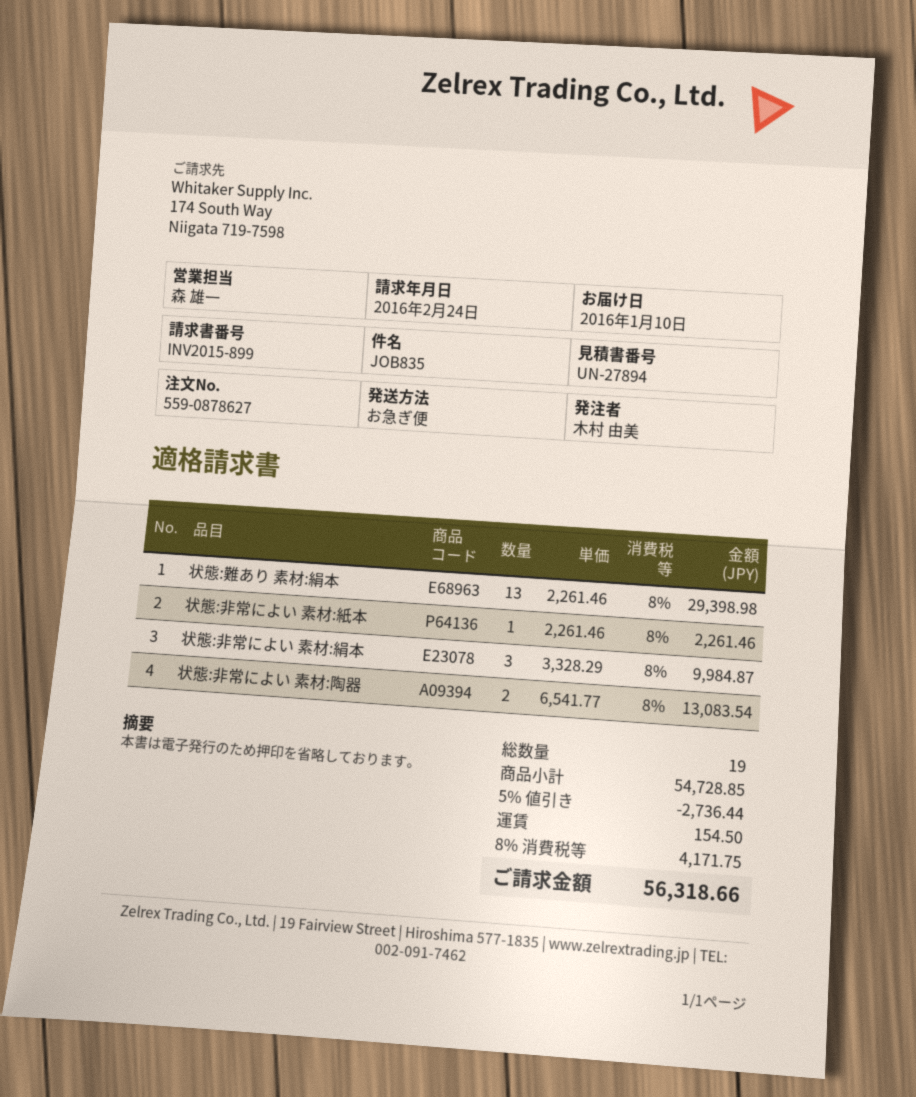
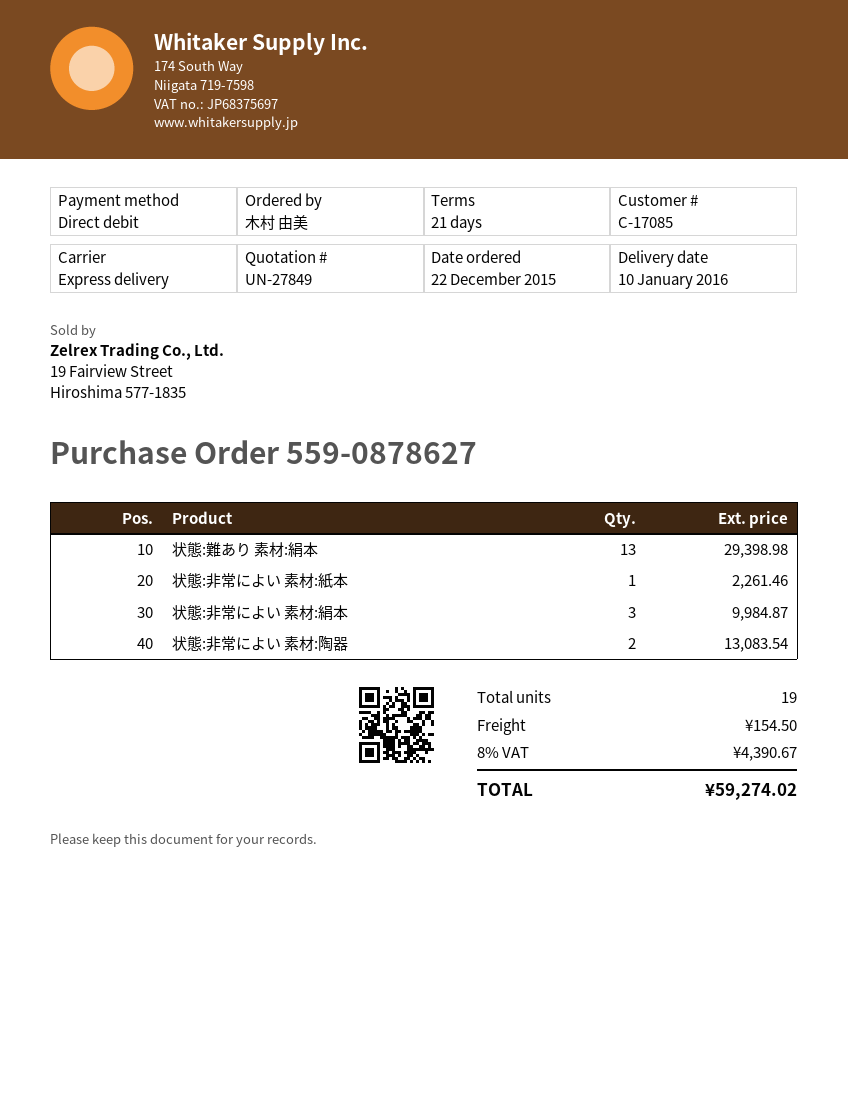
quote number: UN-27894 -> UN-27849
discount: 5% = 2736.44 -> none
tax: 8% = 4171.75 -> 8% = 4390.67
total: 56318.66 -> 59274.02

